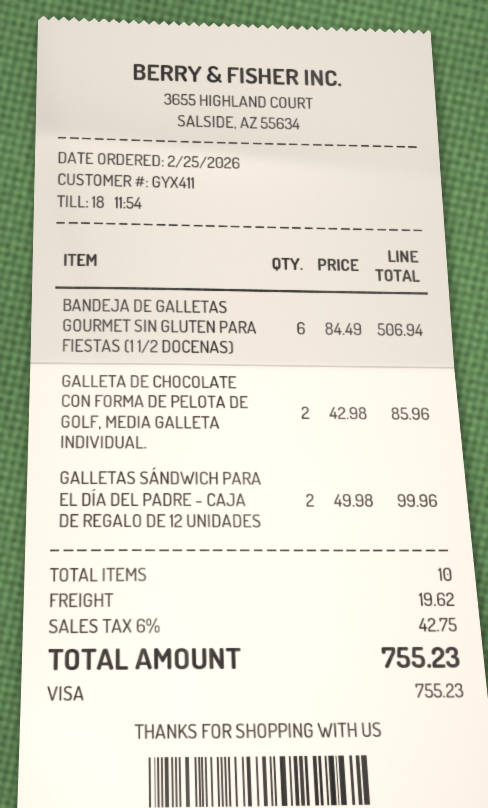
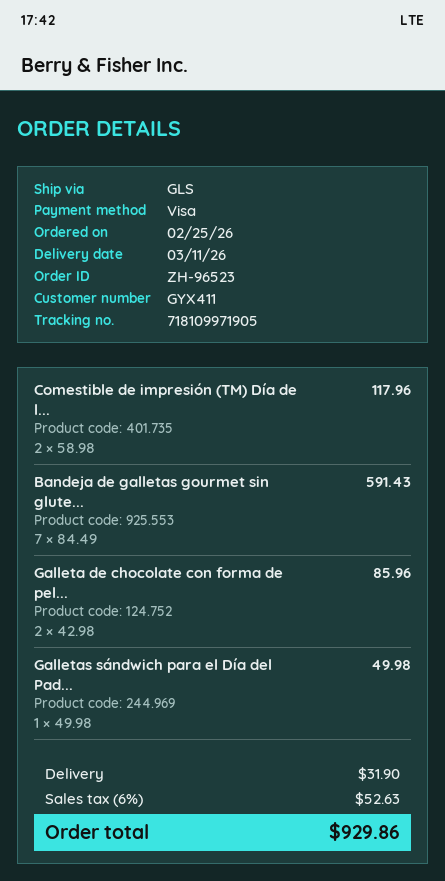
BANDEJA DE GALLETAS GOURMET SIN GLUTEN PARA FIESTAS (1 1/2 DOCENAS): 6 x 84.49 = 506.94 -> 7 x 84.49 = 591.43
GALLETAS SÁNDWICH PARA EL DÍA DEL PADRE - CAJA DE REGALO DE 12 UNIDADES: 2 x 49.98 = 99.96 -> 1 x 49.98 = 49.98
Comestible de impresión (TM) Día de l...: none -> 2 x 58.98 = 117.96
shipping: 19.62 -> 31.90
tax: 6% = 42.75 -> 6% = 52.63
total: 755.23 -> 929.86

